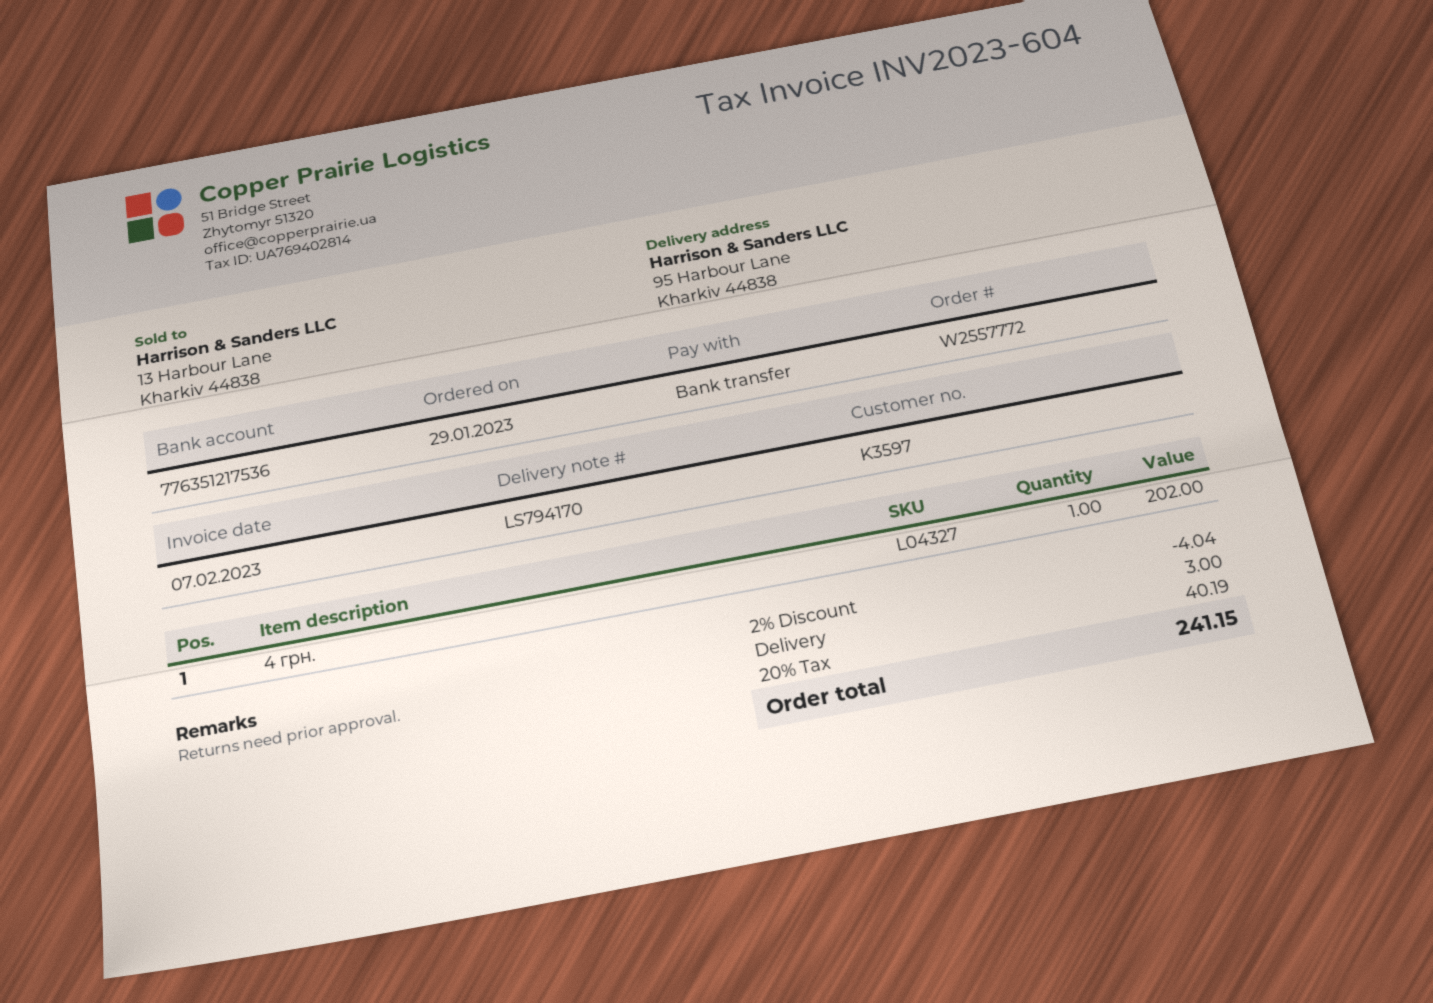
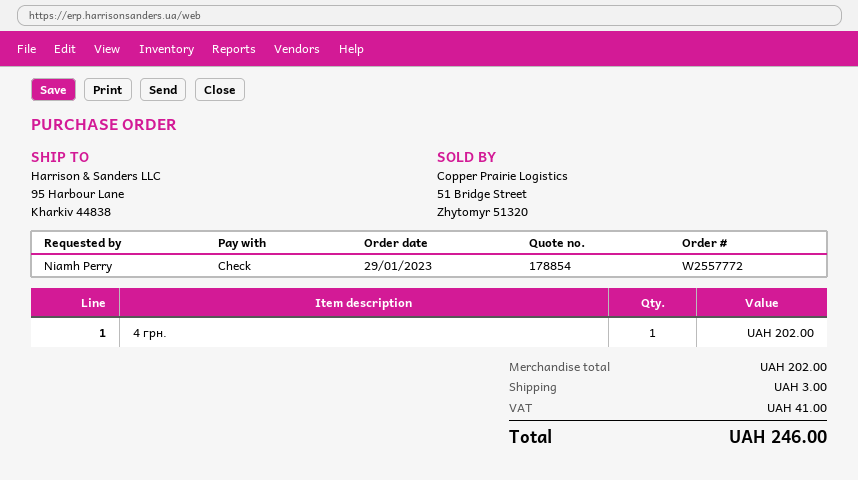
payment method: bank transfer -> cheque
discount: 2% = 4.04 -> none
tax: 40.19 -> 41.00
total: 241.15 -> 246.00

